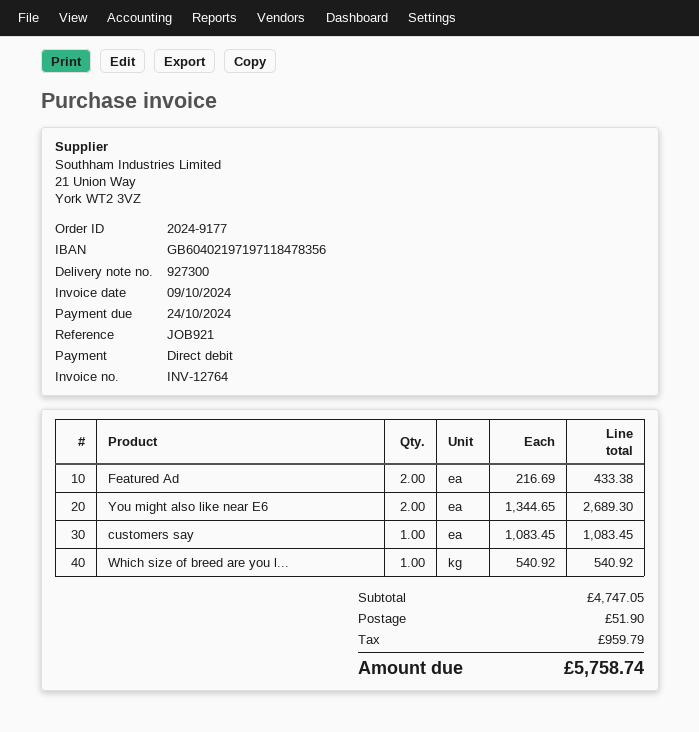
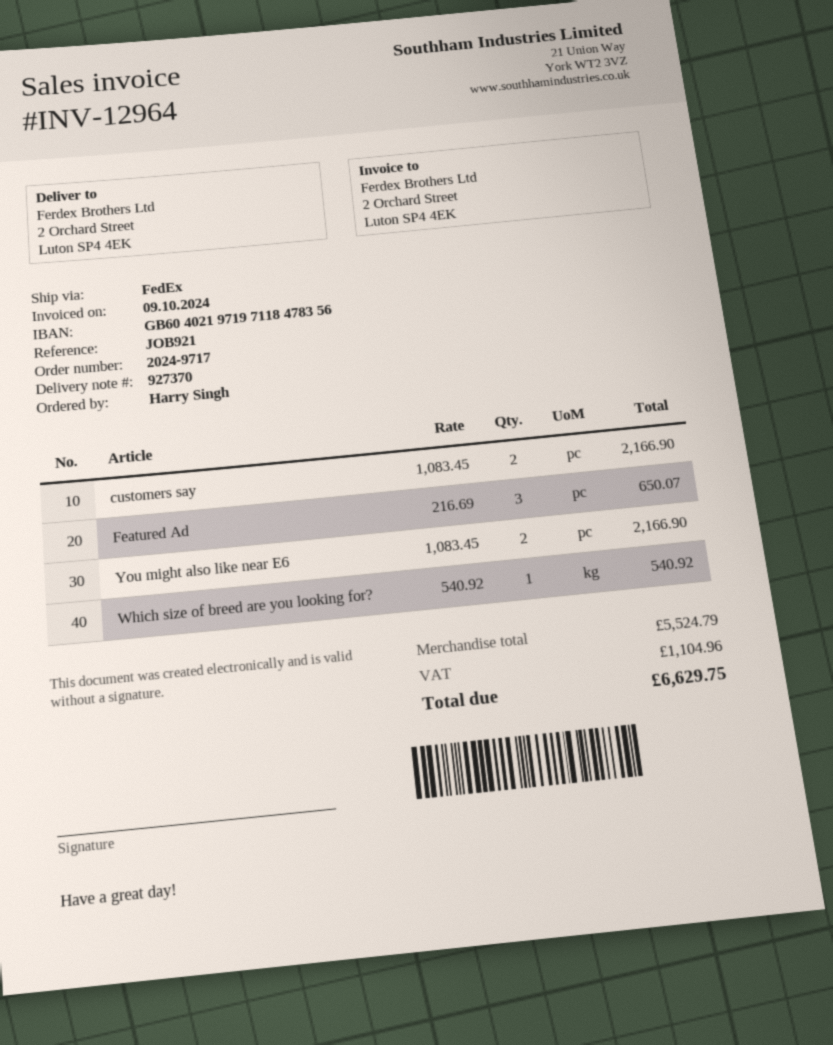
order number: 2024-9177 -> 2024-9717
delivery note number: 927300 -> 927370
invoice number: INV-12764 -> INV-12964
Featured Ad: 2 x 216.69 = 433.38 -> 3 x 216.69 = 650.07
You might also like near E6: 2 x 1344.65 = 2689.30 -> 2 x 1083.45 = 2166.90
customers say: 1 x 1083.45 = 1083.45 -> 2 x 1083.45 = 2166.90
subtotal: 4747.05 -> 5524.79
shipping: 51.90 -> none
tax: 959.79 -> 1104.96
total: 5758.74 -> 6629.75

